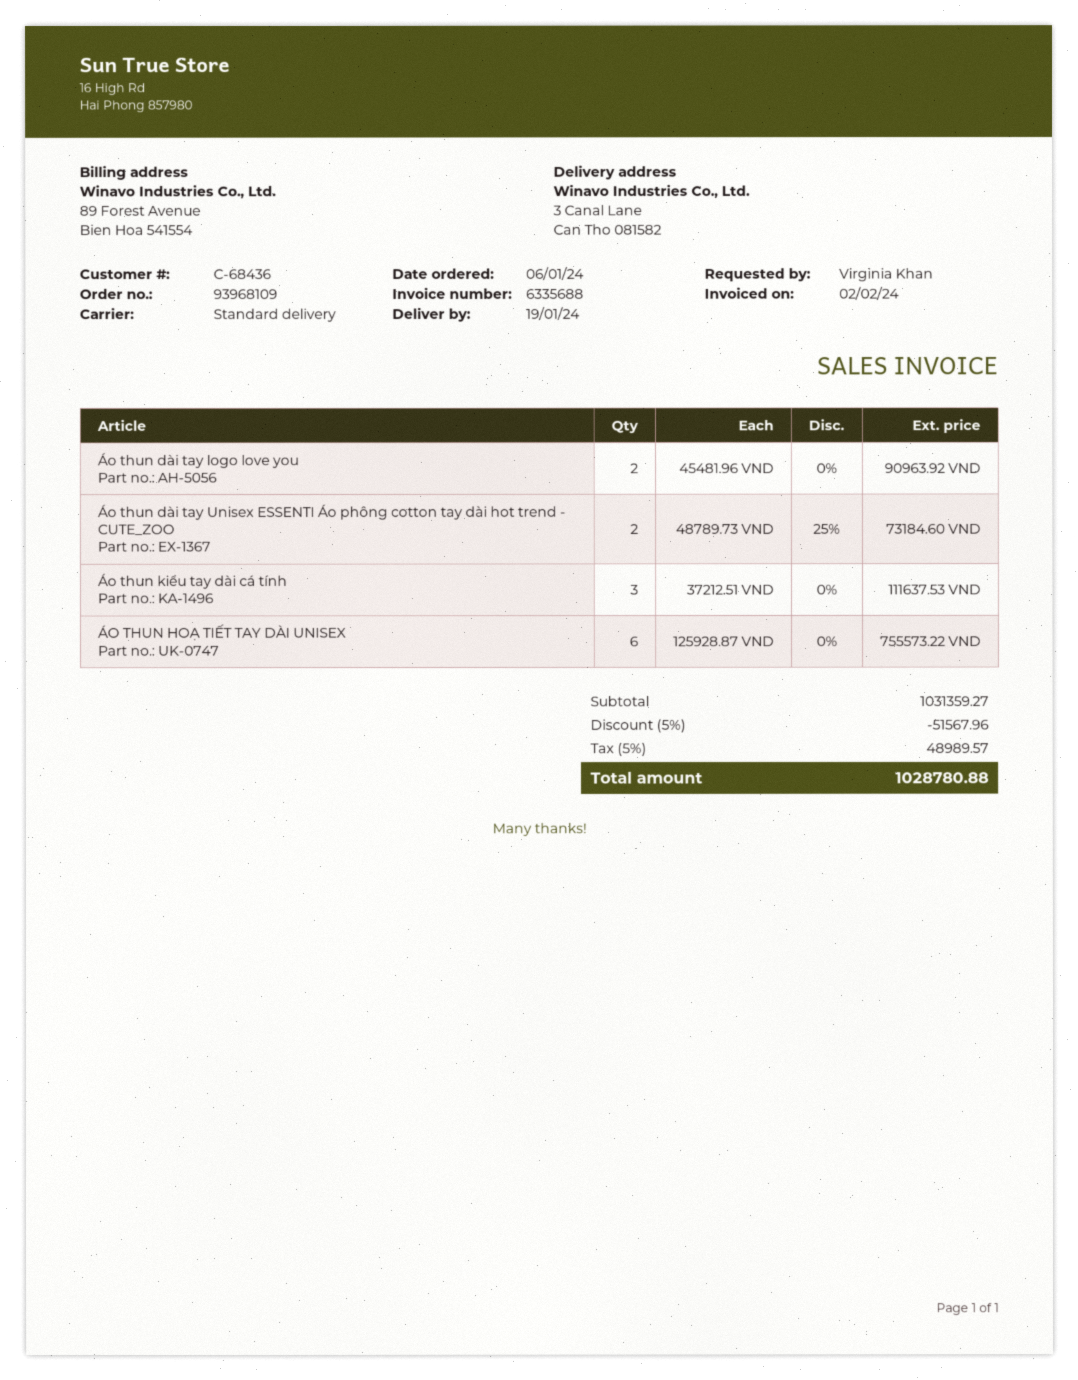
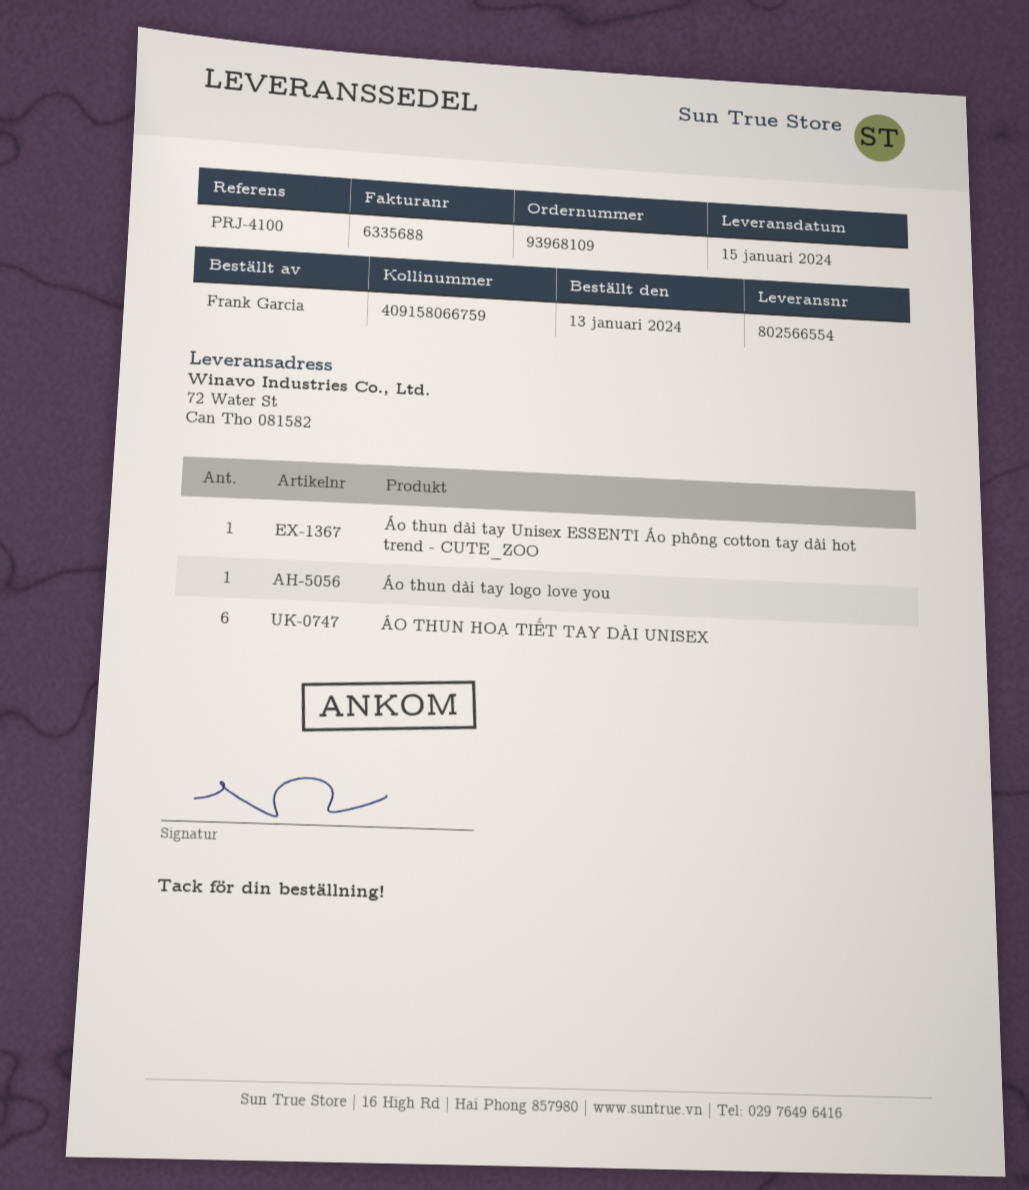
order date: 2024-01-06 -> 2024-01-13
delivery date: 2024-01-19 -> 2024-01-15
ordered by: Virginia Khan -> Frank Garcia
ship to: 3 Canal Lane, Can Tho 081582 -> 72 Water St, Can Tho 081582
Áo thun dài tay logo love you: 2 -> 1
Áo thun dài tay Unisex ESSENTI Áo phông cotton tay dài hot trend - CUTE_ZOO: 2 -> 1
Áo thun kiểu tay dài cá tính: 3 -> none

